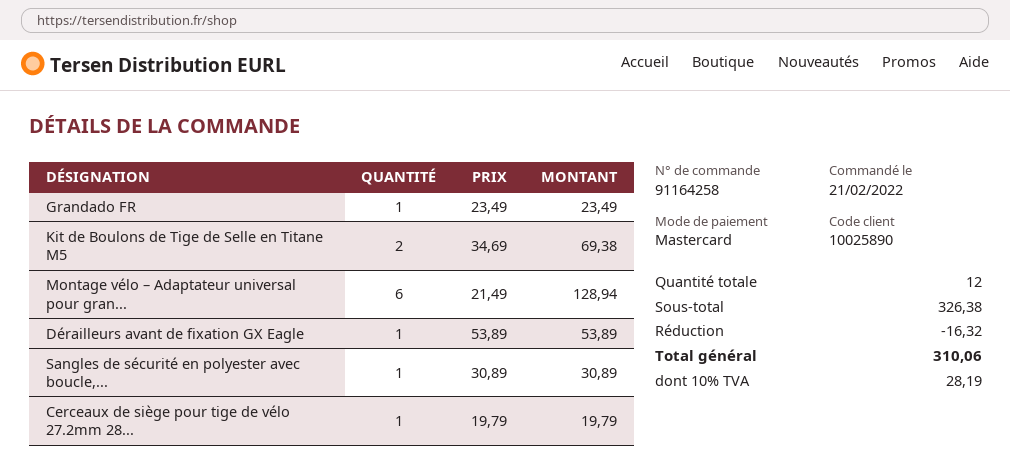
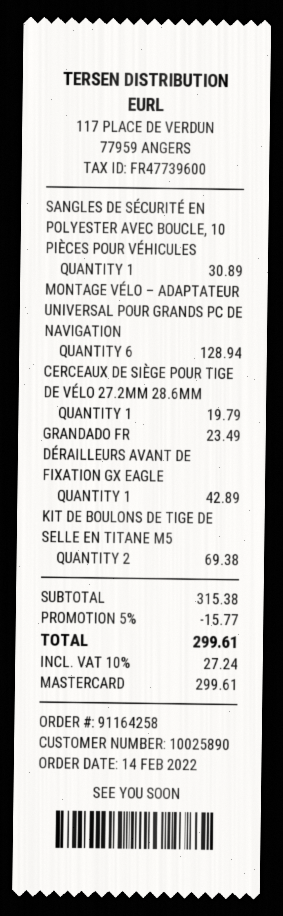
order date: 2022-02-21 -> 2022-02-14
Dérailleurs avant de fixation GX Eagle: 1 for 53.89 -> 1 for 42.89
subtotal: 326.38 -> 315.38
discount: 16.32 -> 15.77
tax: 10% = 28.19 -> 10% = 27.24
total: 310.06 -> 299.61

